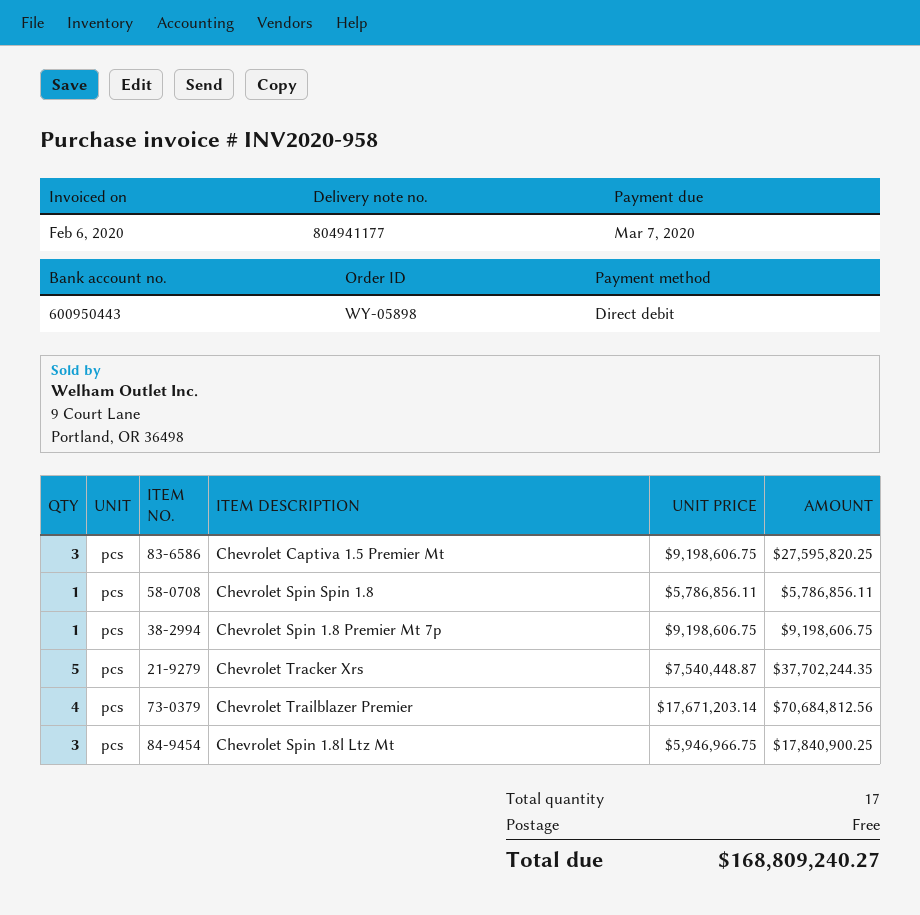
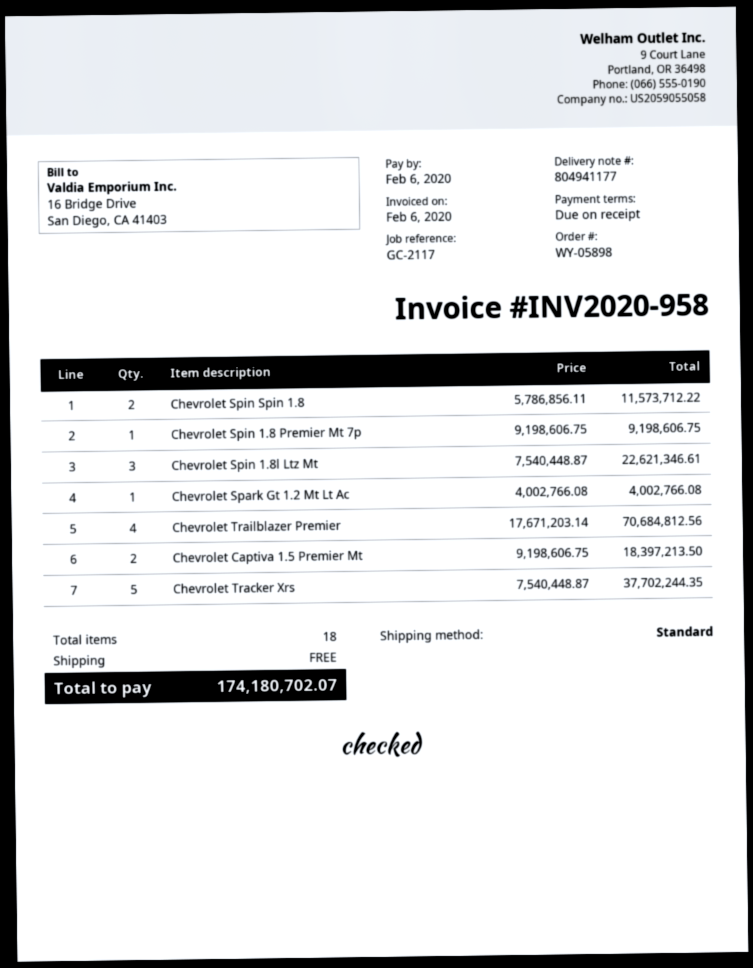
due date: 2020-03-07 -> 2020-02-06
Chevrolet Captiva 1.5 Premier Mt: 3 x 9198606.75 = 27595820.25 -> 2 x 9198606.75 = 18397213.50
Chevrolet Spin Spin 1.8: 1 x 5786856.11 = 5786856.11 -> 2 x 5786856.11 = 11573712.22
Chevrolet Spin 1.8l Ltz Mt: 3 x 5946966.75 = 17840900.25 -> 3 x 7540448.87 = 22621346.61
Chevrolet Spark Gt 1.2 Mt Lt Ac: none -> 1 x 4002766.08 = 4002766.08
total quantity: 17 -> 18
total: 168809240.27 -> 174180702.07

